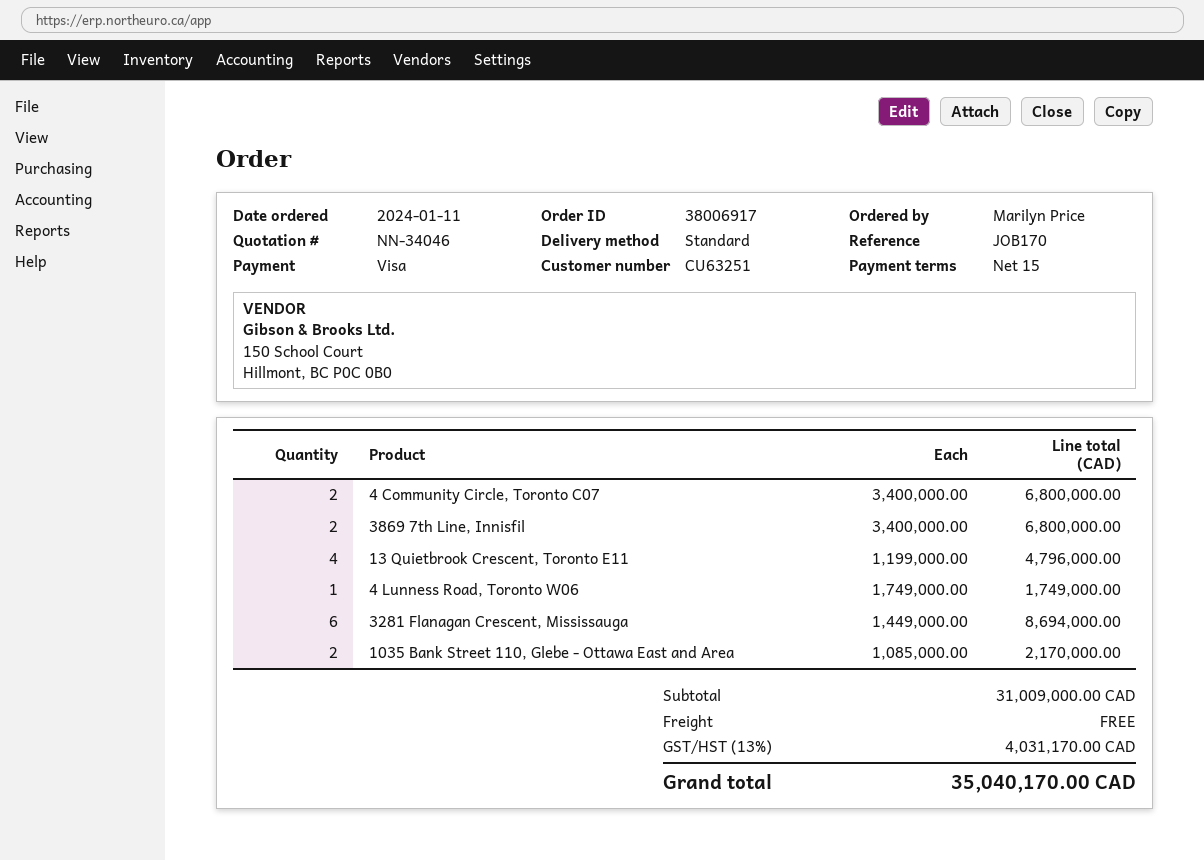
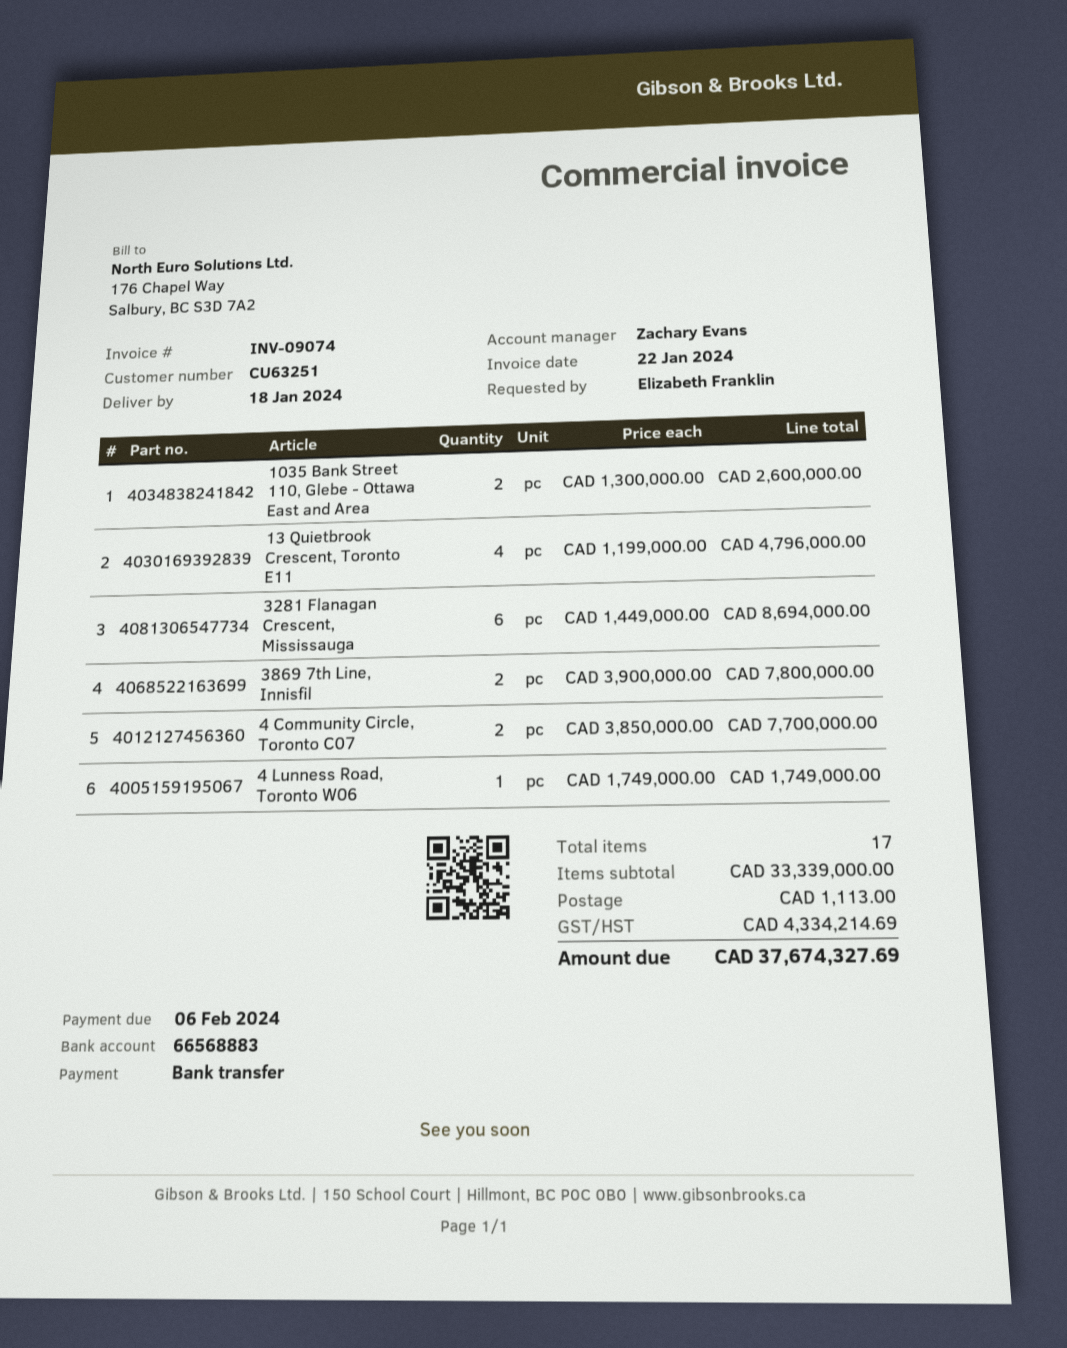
ordered by: Marilyn Price -> Elizabeth Franklin
payment method: Visa -> bank transfer
4 Community Circle, Toronto C07: 2 x 3400000.00 = 6800000.00 -> 2 x 3850000.00 = 7700000.00
3869 7th Line, Innisfil: 2 x 3400000.00 = 6800000.00 -> 2 x 3900000.00 = 7800000.00
1035 Bank Street 110, Glebe - Ottawa East and Area: 2 x 1085000.00 = 2170000.00 -> 2 x 1300000.00 = 2600000.00
subtotal: 31009000.00 -> 33339000.00
shipping: 0.00 -> 1113.00
tax: 4031170.00 -> 4334214.69
total: 35040170.00 -> 37674327.69

